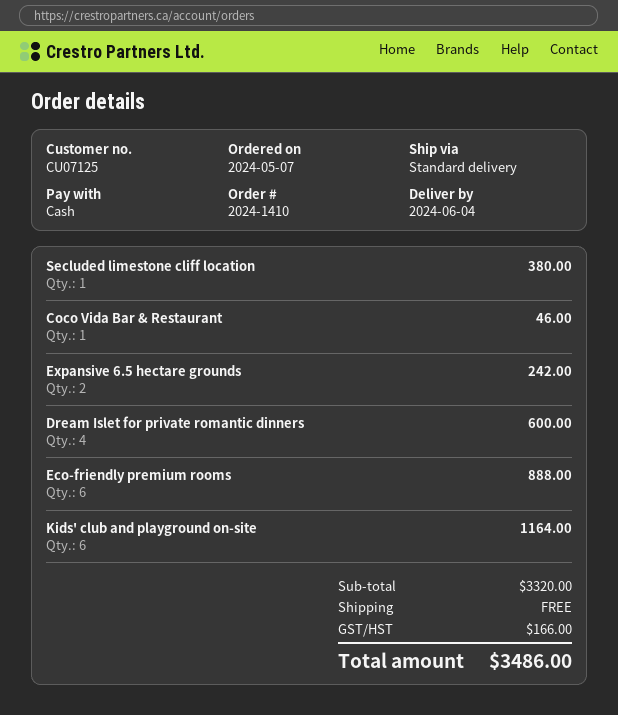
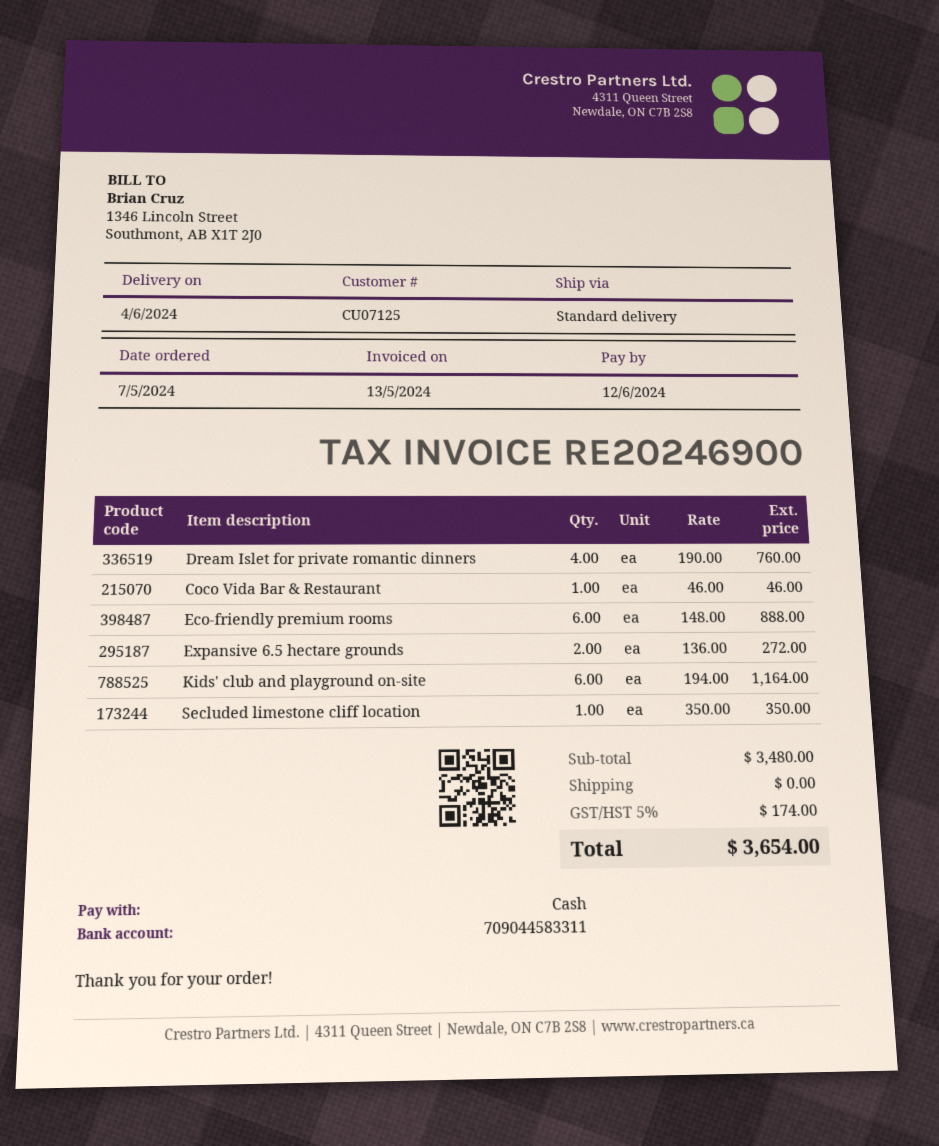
Secluded limestone cliff location: 1 for 380.00 -> 1 for 350.00
Expansive 6.5 hectare grounds: 2 for 242.00 -> 2 for 272.00
Dream Islet for private romantic dinners: 4 for 600.00 -> 4 for 760.00
subtotal: 3320.00 -> 3480.00
tax: 166.00 -> 174.00
total: 3486.00 -> 3654.00

